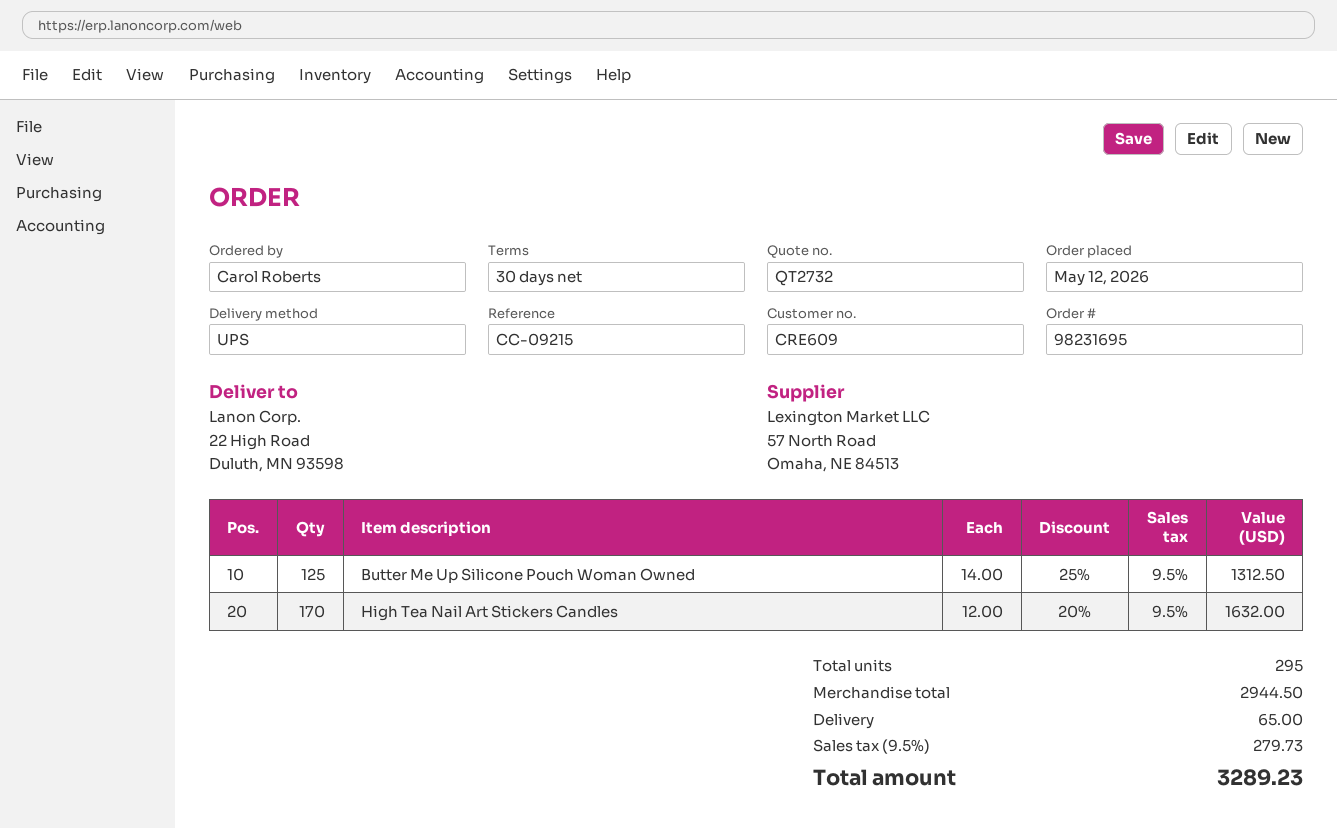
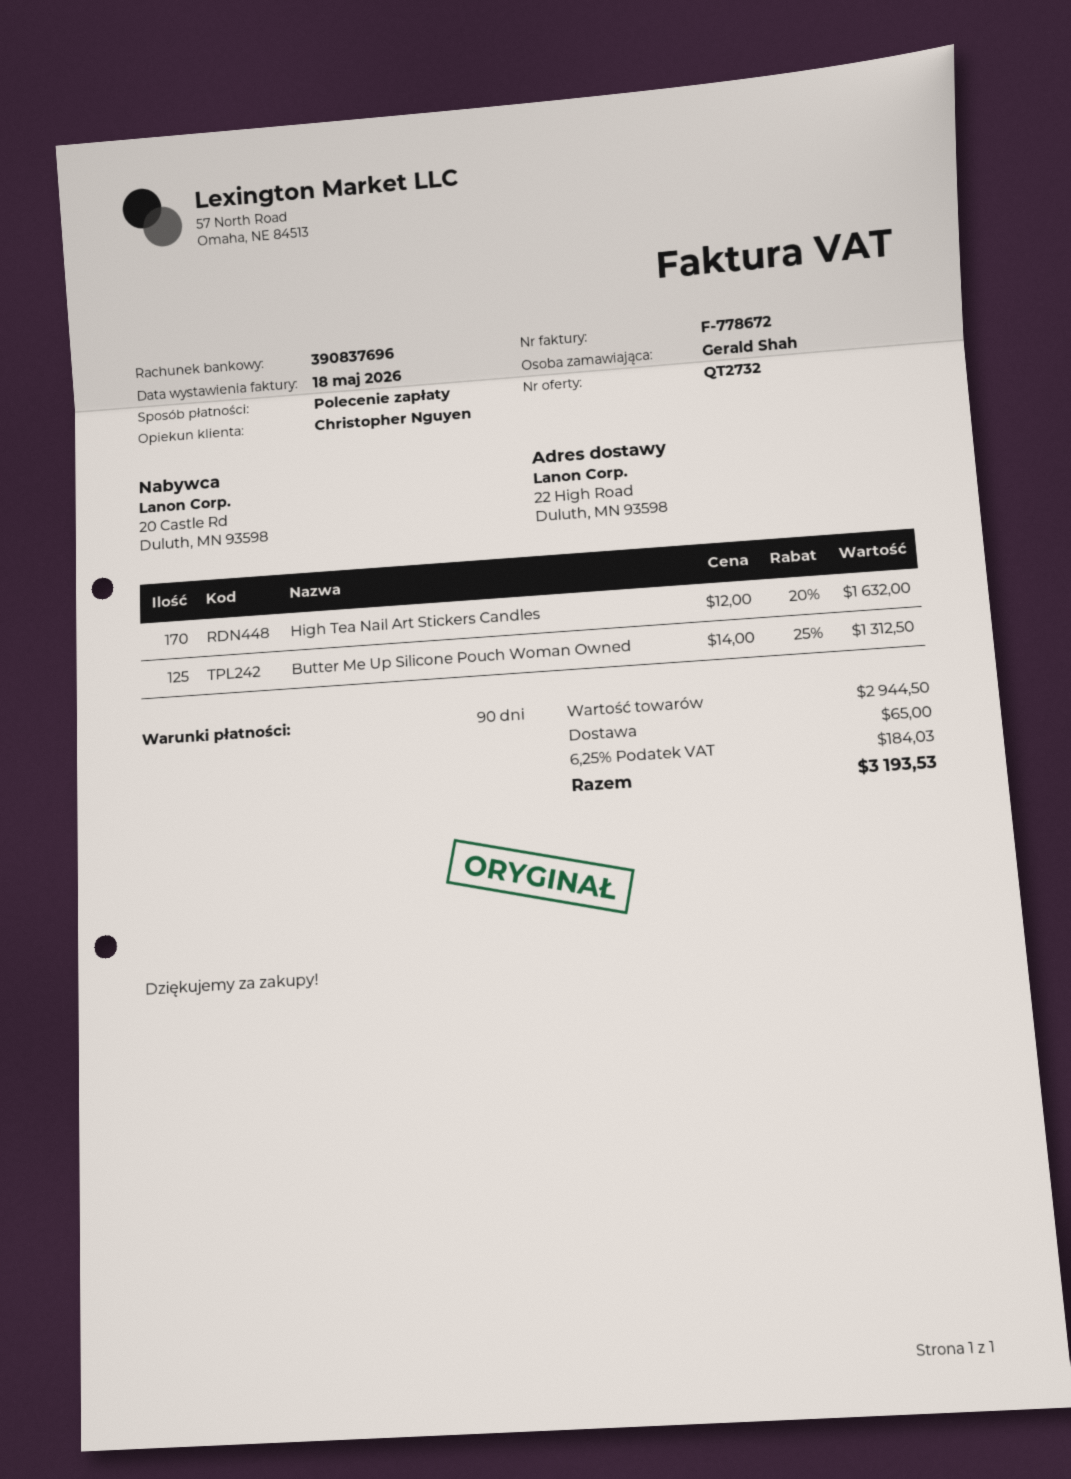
payment terms: 30 days -> 90 days
ordered by: Carol Roberts -> Gerald Shah
tax: 9.5% = 279.73 -> 6.25% = 184.03
total: 3289.23 -> 3193.53

